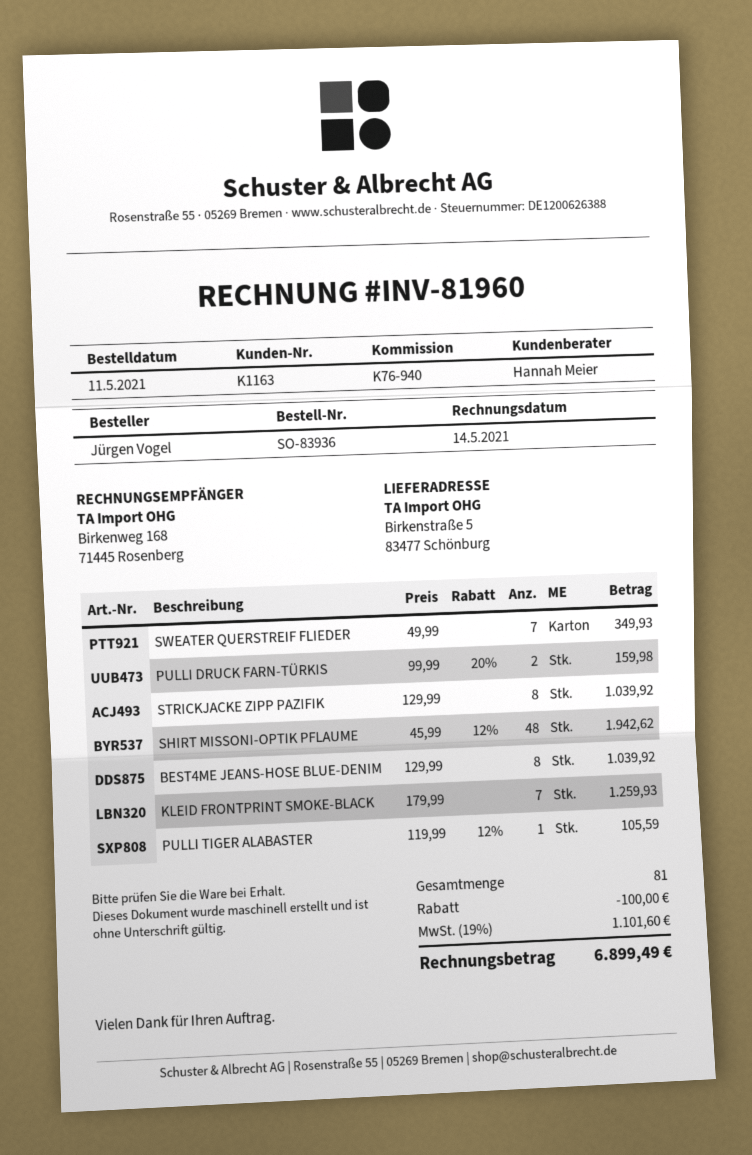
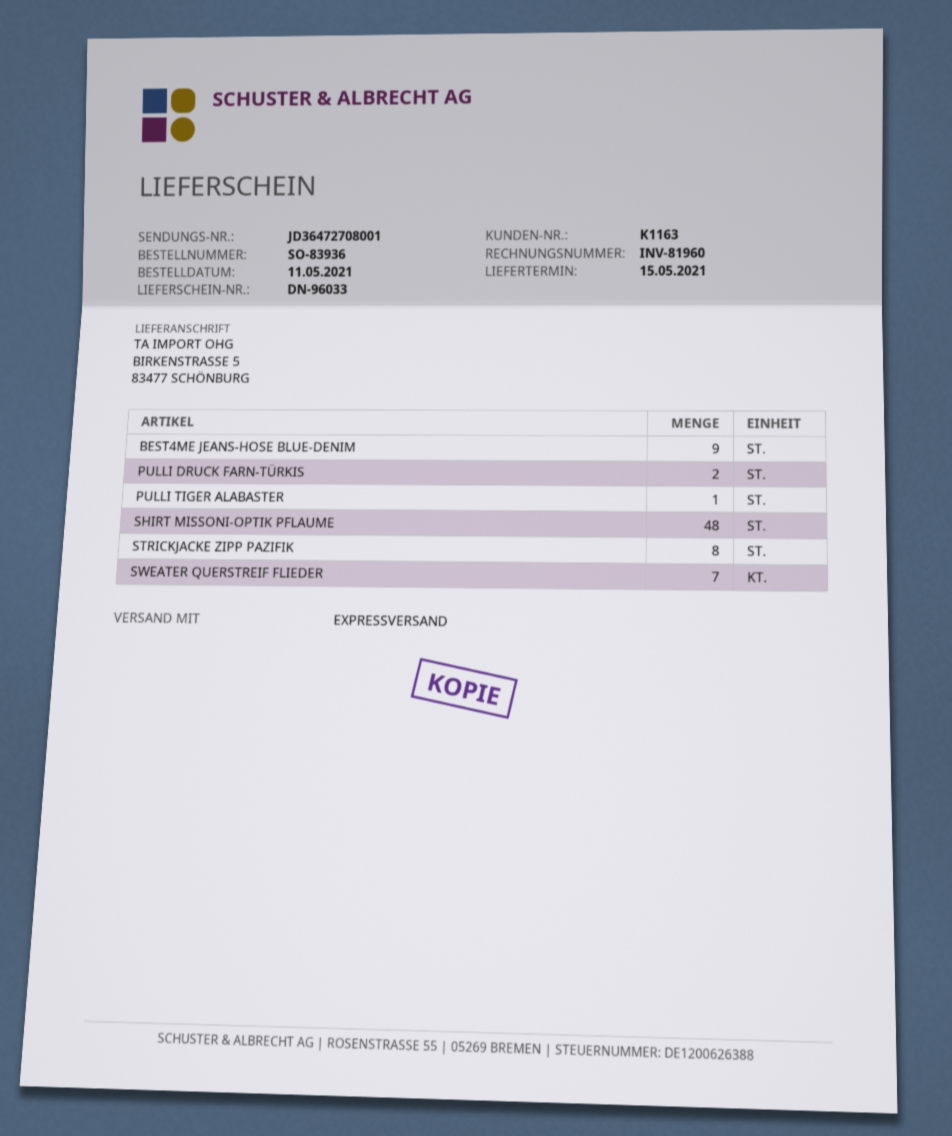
BEST4ME JEANS-HOSE BLUE-DENIM: 8 -> 9
KLEID FRONTPRINT SMOKE-BLACK: 7 -> none

